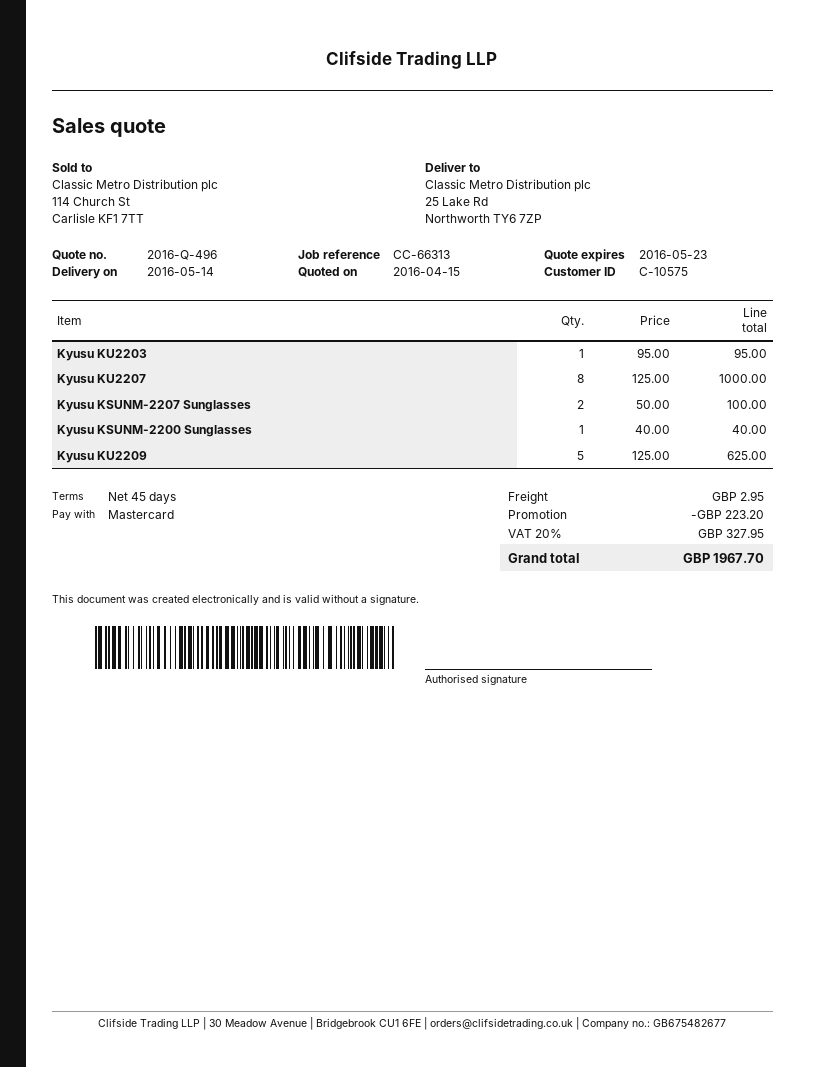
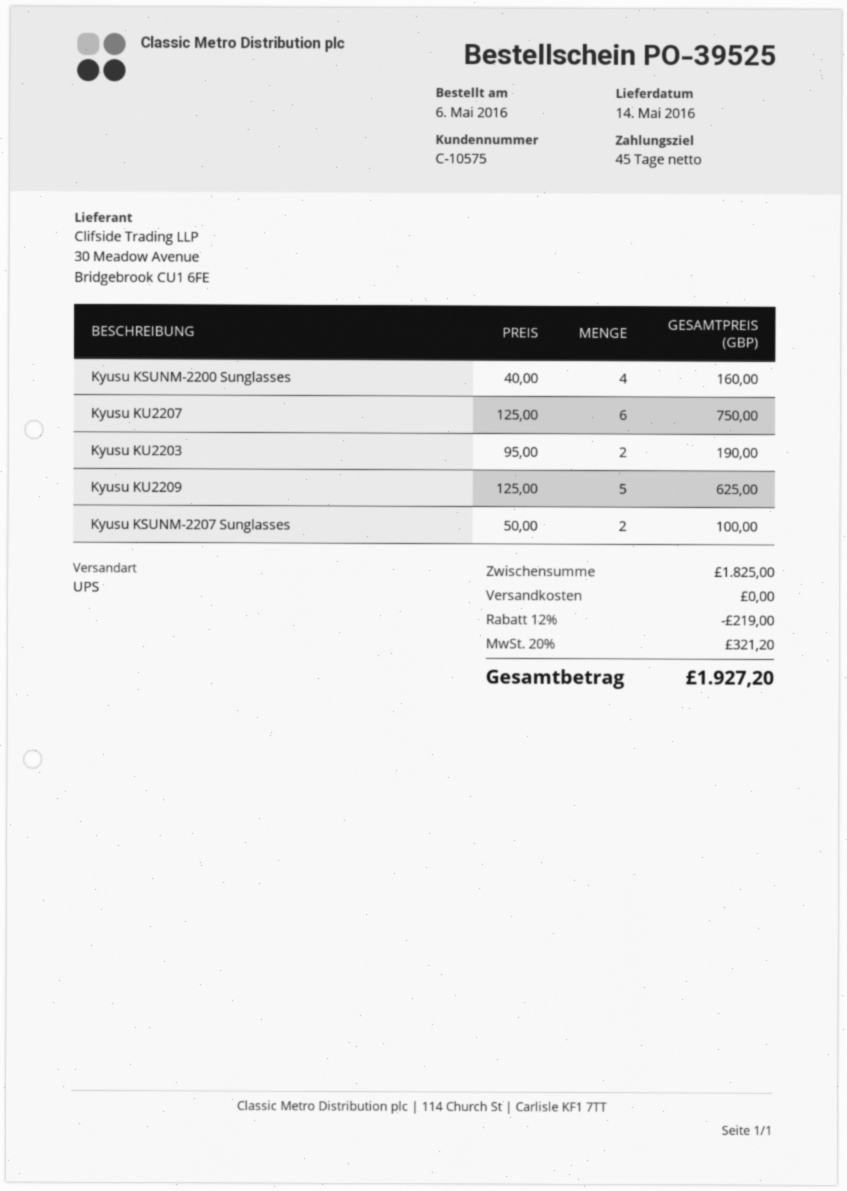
Kyusu KU2203: 1 x 95.00 = 95.00 -> 2 x 95.00 = 190.00
Kyusu KU2207: 8 x 125.00 = 1000.00 -> 6 x 125.00 = 750.00
Kyusu KSUNM-2200 Sunglasses: 1 x 40.00 = 40.00 -> 4 x 40.00 = 160.00
discount: 223.20 -> 219.00
shipping: 2.95 -> 0.00
tax: 20% = 327.95 -> 20% = 321.20
total: 1967.70 -> 1927.20

